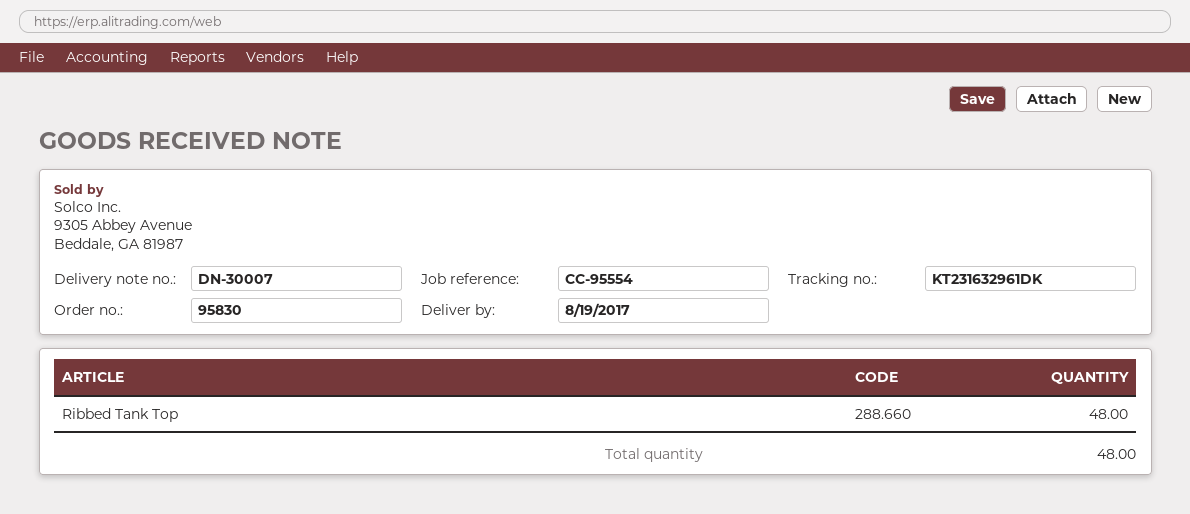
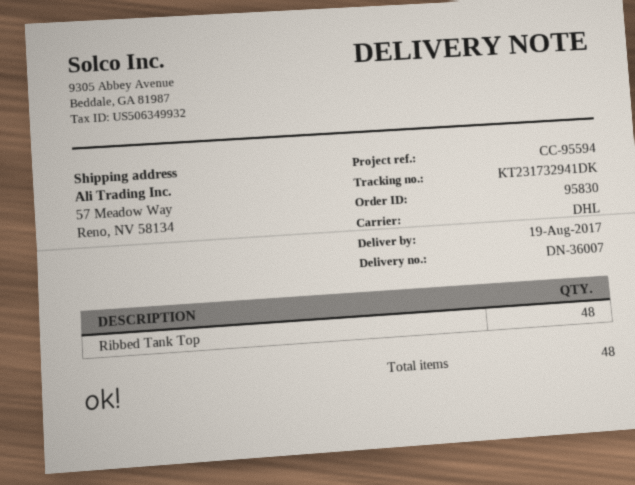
delivery note number: DN-30007 -> DN-36007
reference: CC-95554 -> CC-95594
tracking number: KT231632961DK -> KT231732941DK

